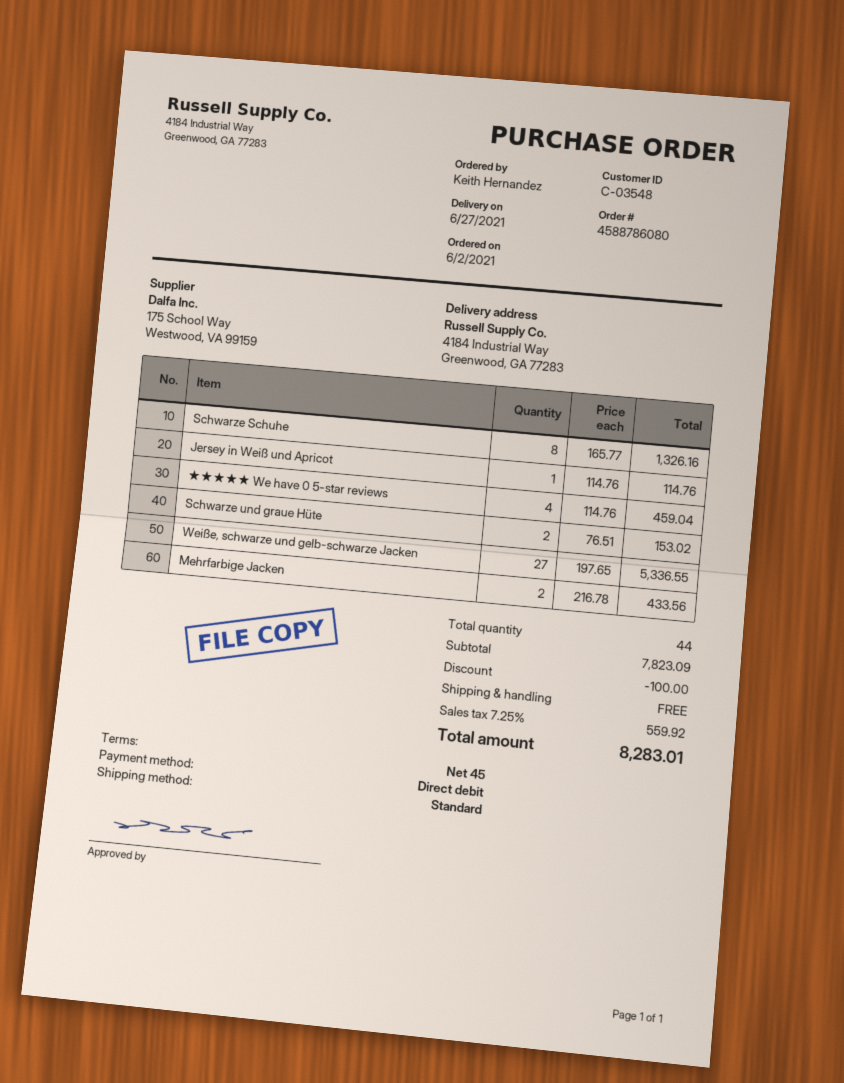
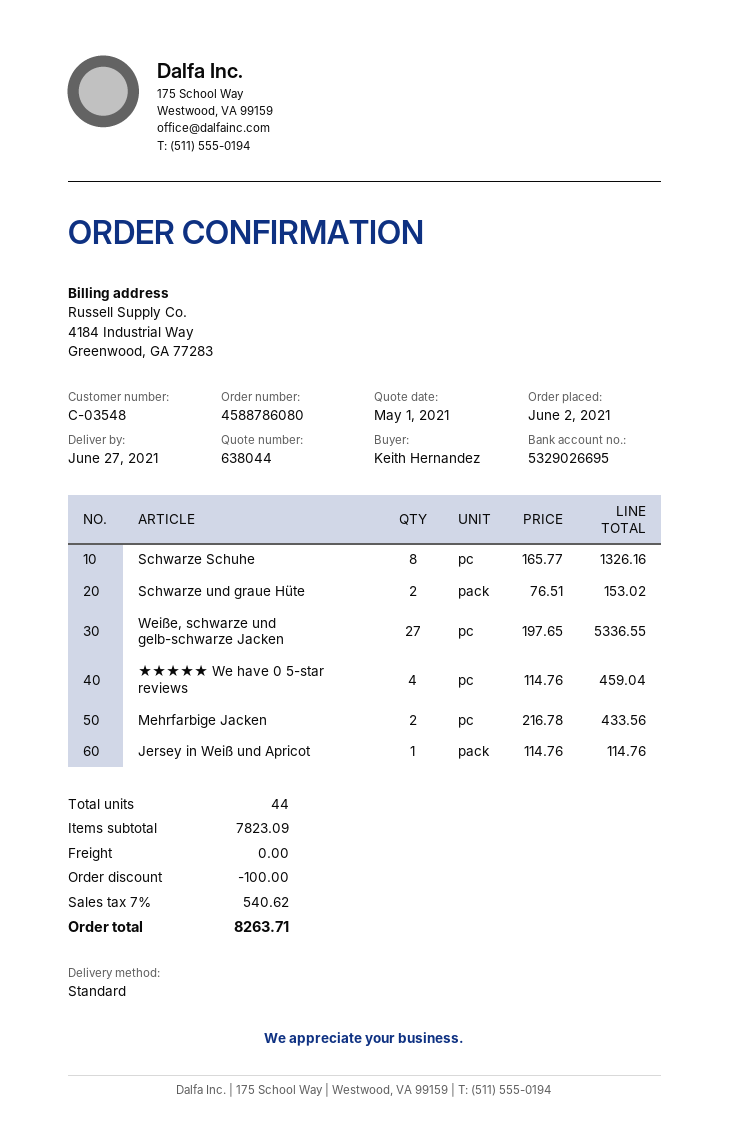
tax: 7.25% = 559.92 -> 7% = 540.62
total: 8283.01 -> 8263.71

